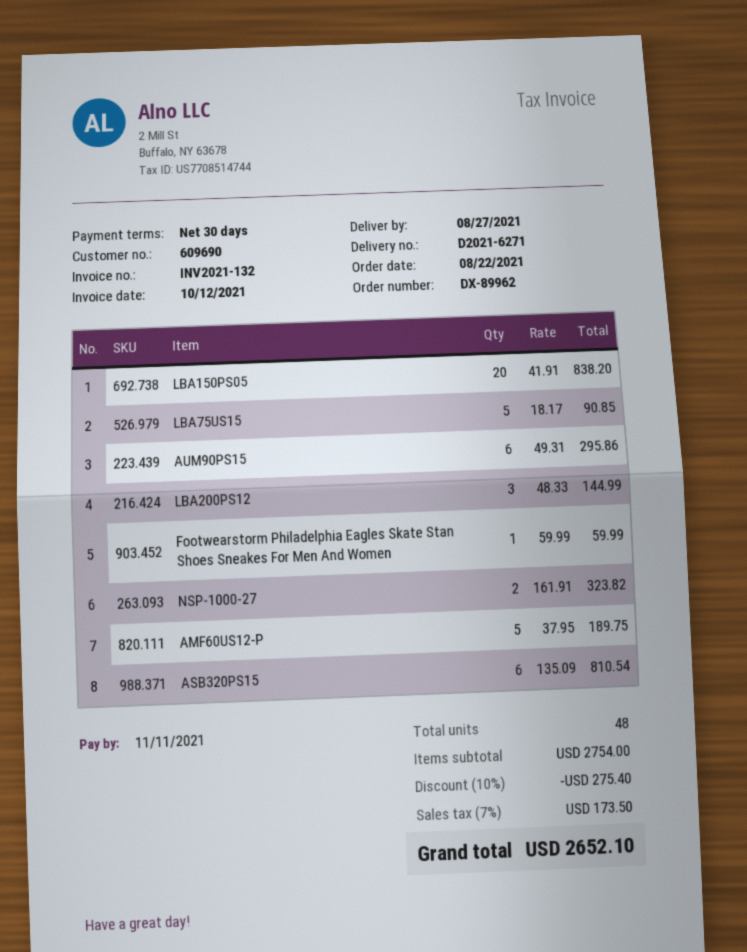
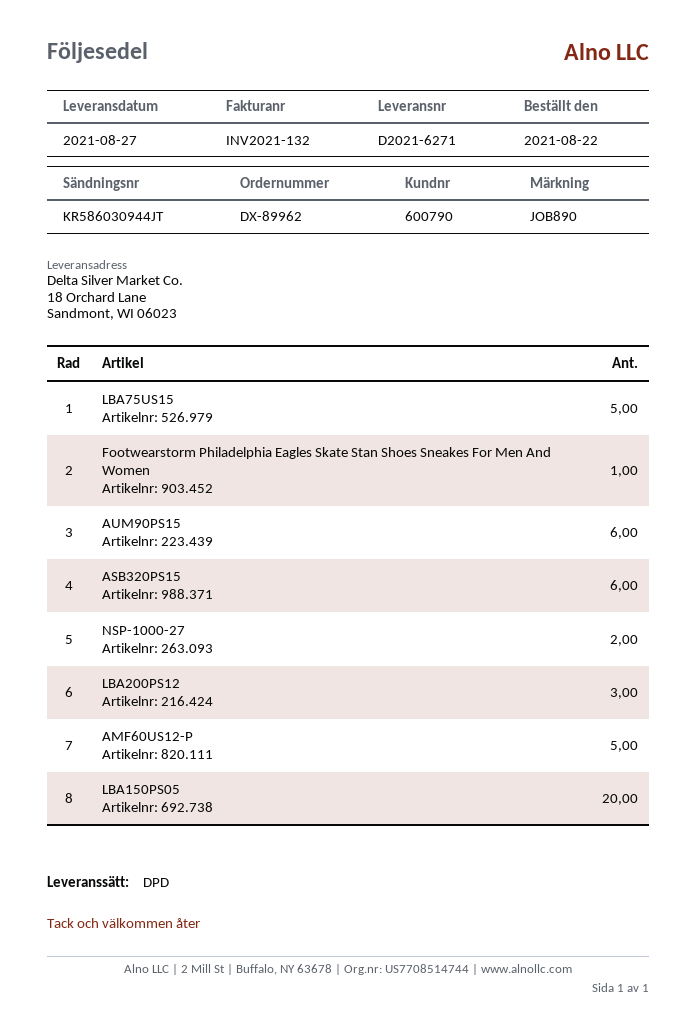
customer number: 609690 -> 600790

